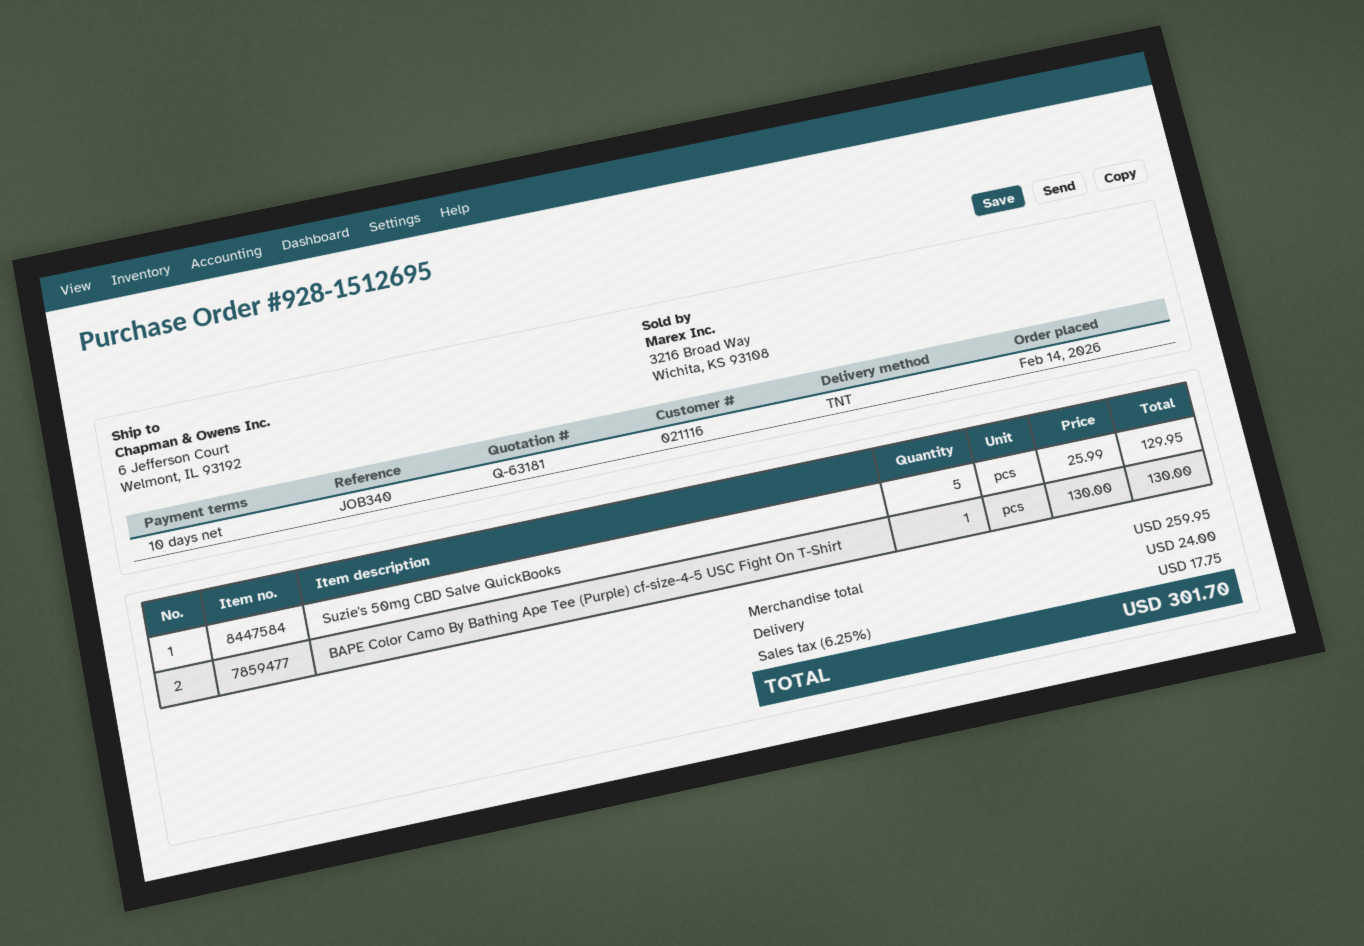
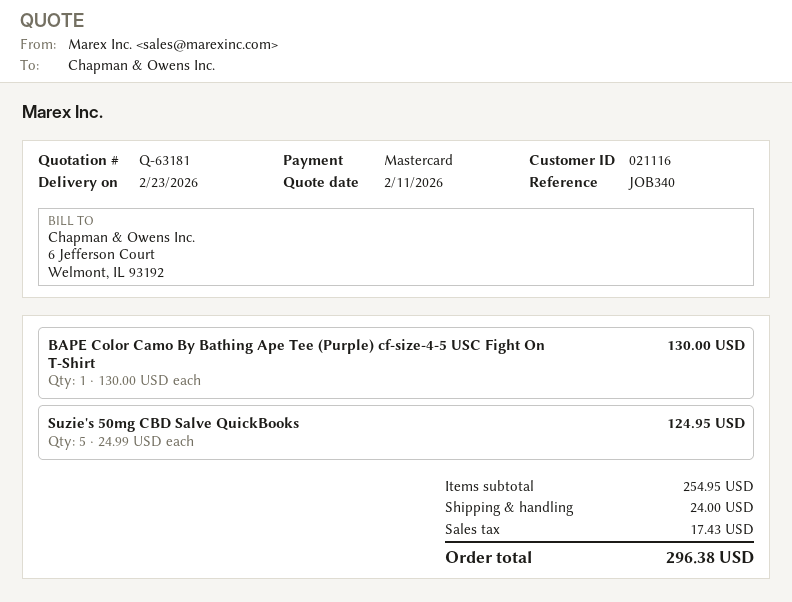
Suzie's 50mg CBD Salve QuickBooks: 5 x 25.99 = 129.95 -> 5 x 24.99 = 124.95
subtotal: 259.95 -> 254.95
tax: 17.75 -> 17.43
total: 301.70 -> 296.38

